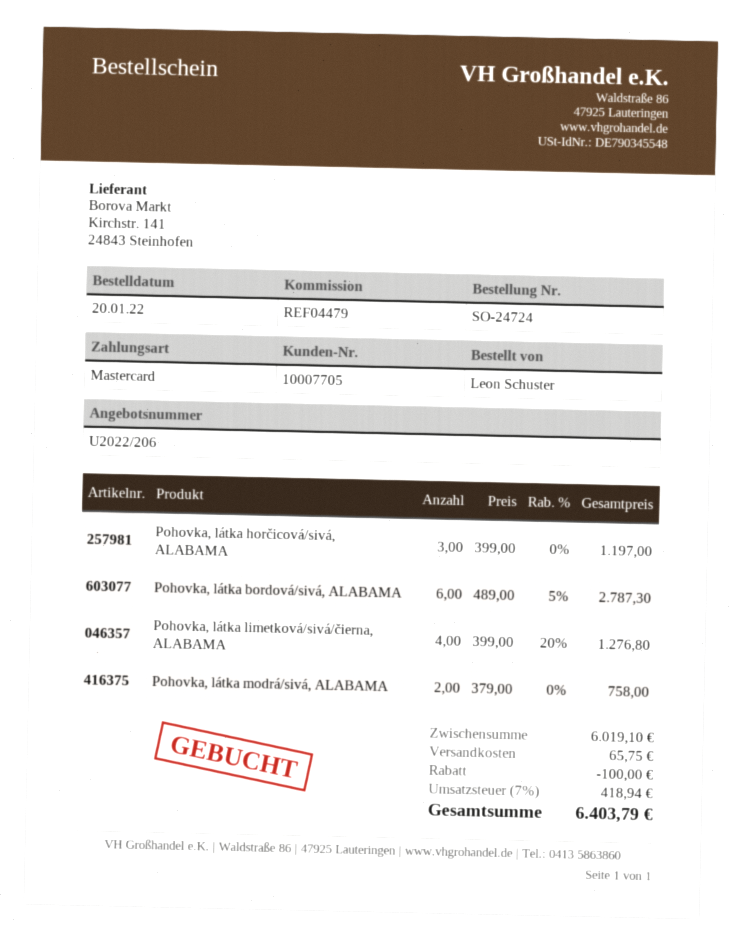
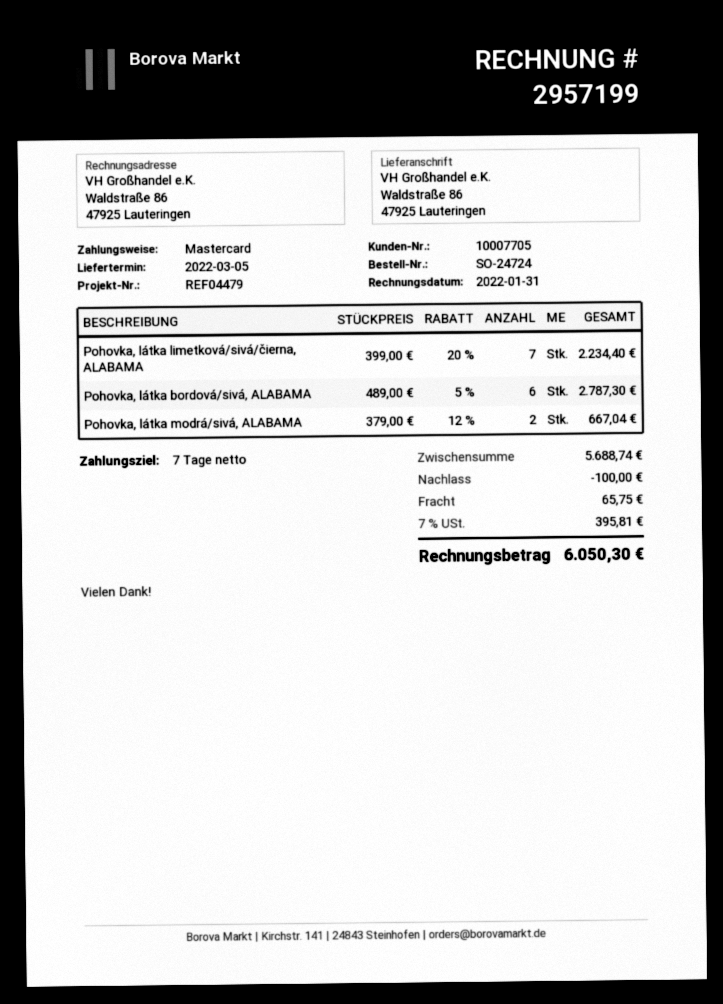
Pohovka, látka horčicová/sivá, ALABAMA: 3 x 399.00 = 1197.00 -> none
Pohovka, látka limetková/sivá/čierna, ALABAMA: 4 x 399.00 - 20% = 1276.80 -> 7 x 399.00 - 20% = 2234.40
Pohovka, látka modrá/sivá, ALABAMA: 2 x 379.00 = 758.00 -> 2 x 379.00 - 12% = 667.04
subtotal: 6019.10 -> 5688.74
tax: 7% = 418.94 -> 7% = 395.81
total: 6403.79 -> 6050.30

